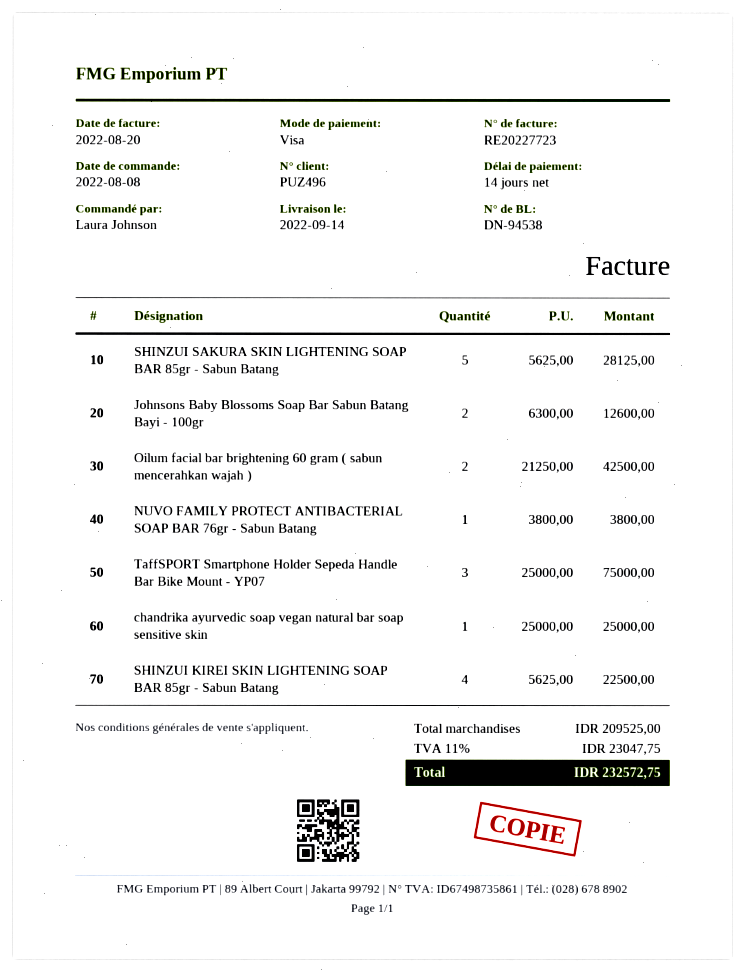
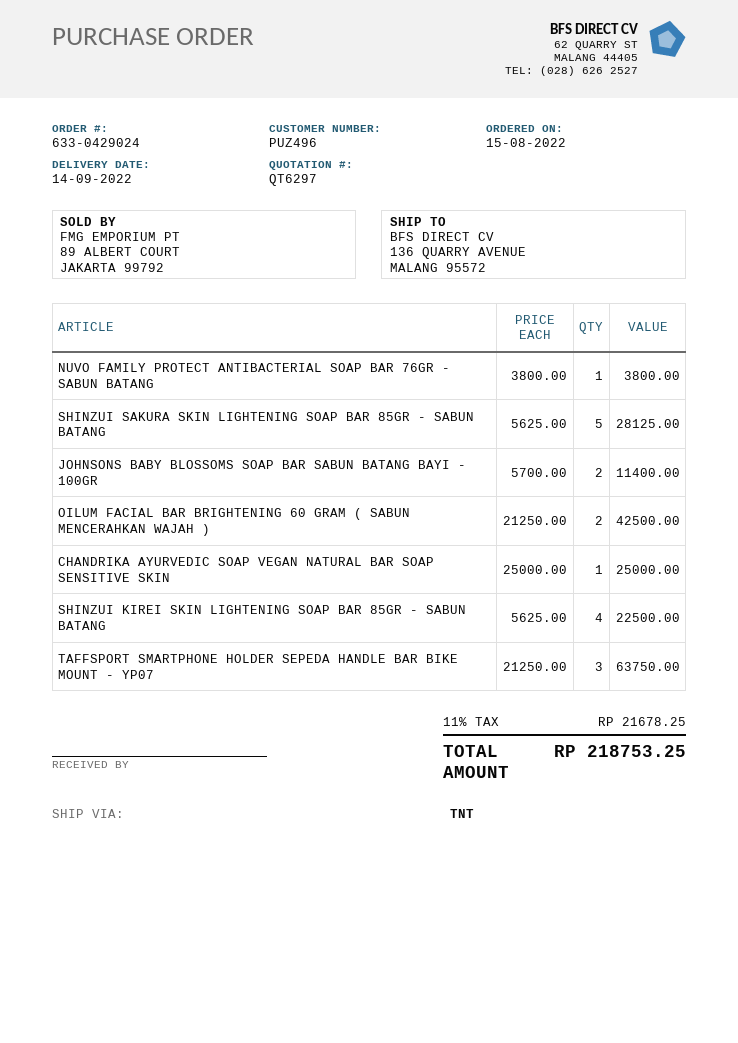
order date: 2022-08-08 -> 2022-08-15
Johnsons Baby Blossoms Soap Bar Sabun Batang Bayi - 100gr: 2 x 6300.00 = 12600.00 -> 2 x 5700.00 = 11400.00
TaffSPORT Smartphone Holder Sepeda Handle Bar Bike Mount - YP07: 3 x 25000.00 = 75000.00 -> 3 x 21250.00 = 63750.00
tax: 11% = 23047.75 -> 11% = 21678.25
total: 232572.75 -> 218753.25

